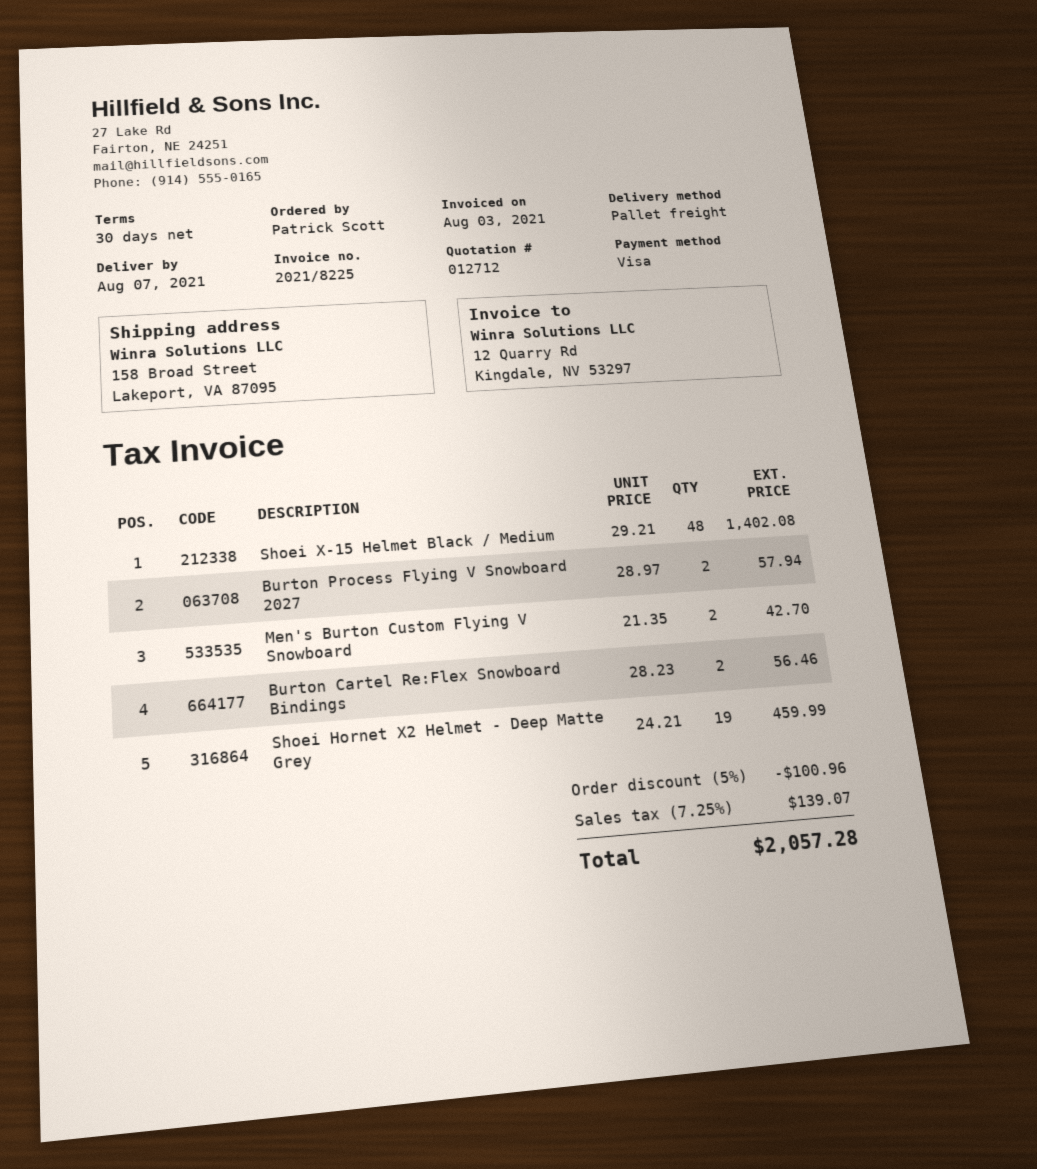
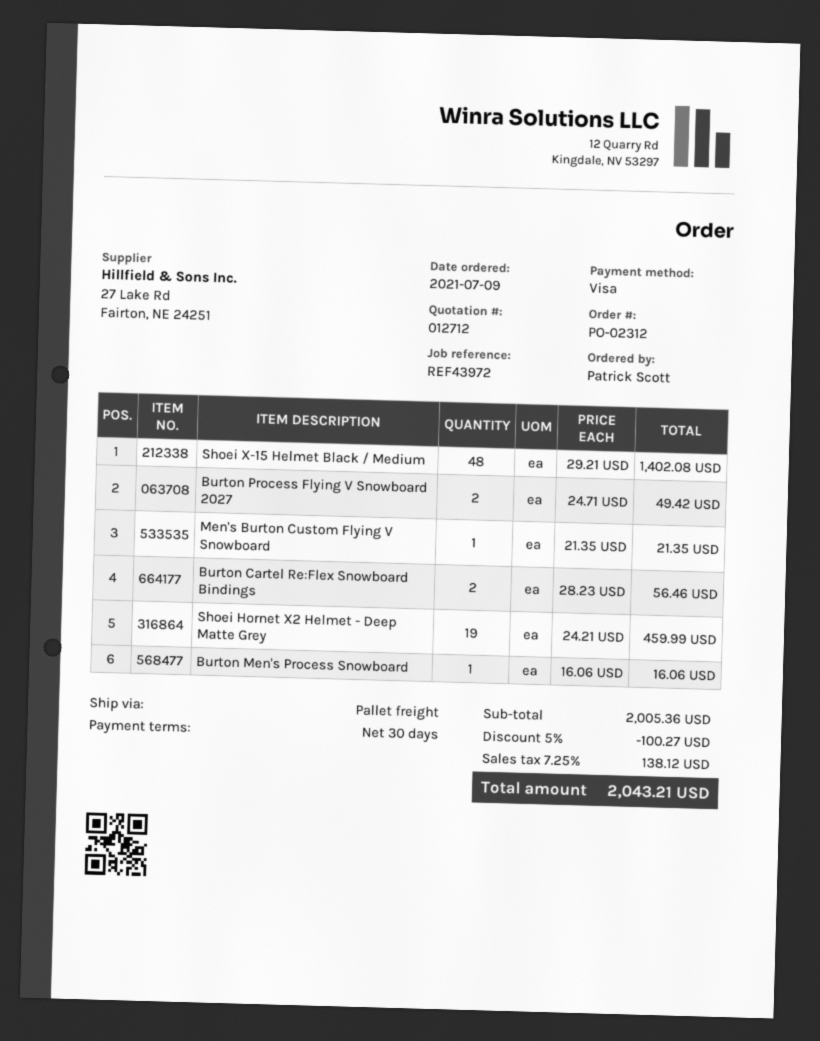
Burton Process Flying V Snowboard 2027: 2 x 28.97 = 57.94 -> 2 x 24.71 = 49.42
Men's Burton Custom Flying V Snowboard: 2 x 21.35 = 42.70 -> 1 x 21.35 = 21.35
Burton Men's Process Snowboard: none -> 1 x 16.06 = 16.06
discount: 5% = 100.96 -> 5% = 100.27
tax: 7.25% = 139.07 -> 7.25% = 138.12
total: 2057.28 -> 2043.21

